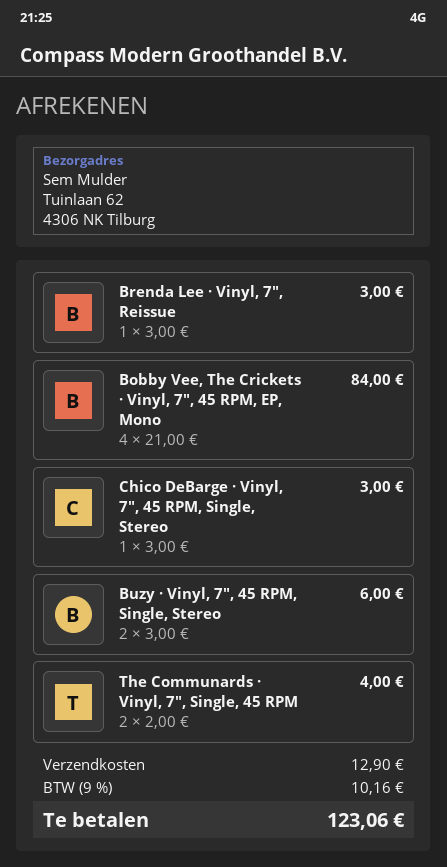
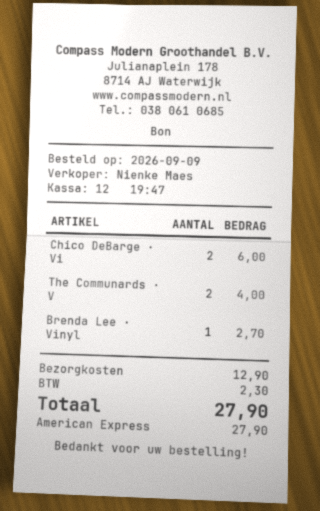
Brenda Lee · Vinyl, 7", Reissue: 1 for 3.00 -> 1 for 2.70
Bobby Vee, The Crickets · Vinyl, 7", 45 RPM, EP, Mono: 4 for 84.00 -> none
Chico DeBarge · Vinyl, 7", 45 RPM, Single, Stereo: 1 for 3.00 -> 2 for 6.00
Buzy · Vinyl, 7", 45 RPM, Single, Stereo: 2 for 6.00 -> none
tax: 10.16 -> 2.30
total: 123.06 -> 27.90

